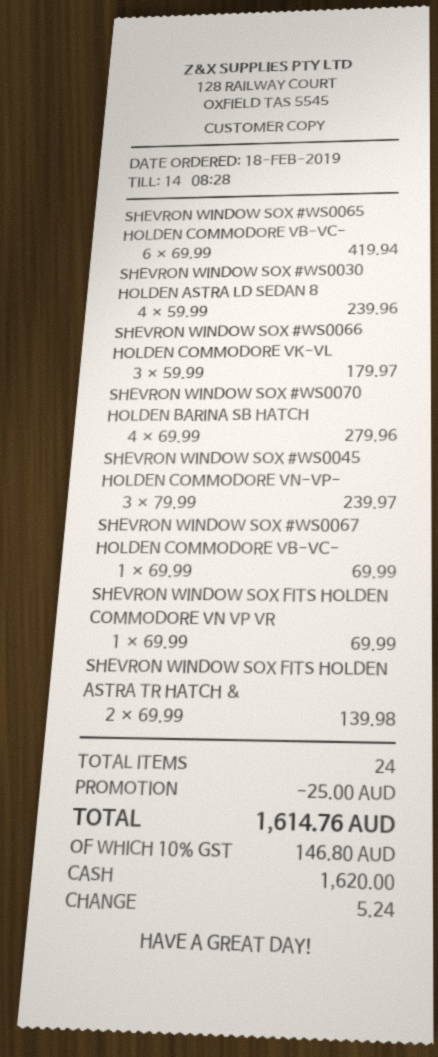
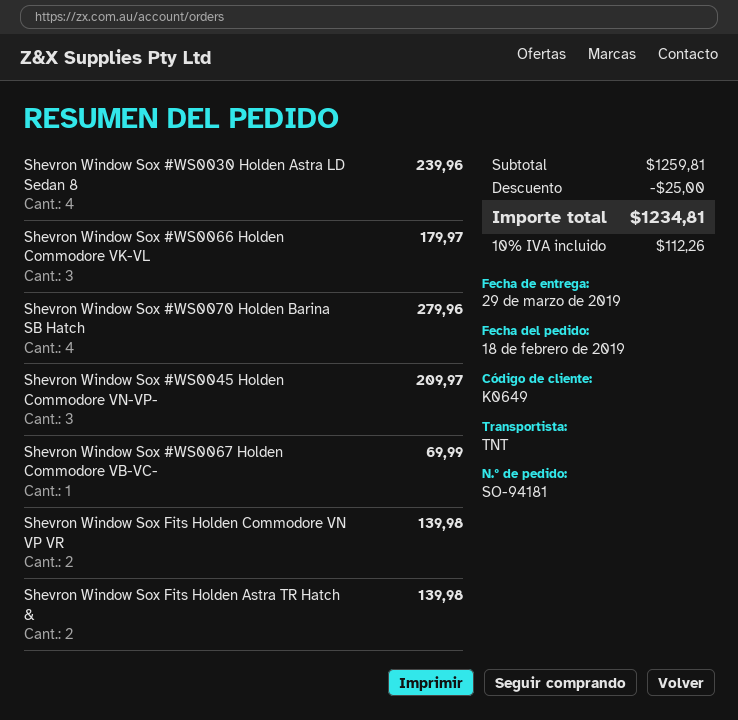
SHEVRON WINDOW SOX #WS0065 HOLDEN COMMODORE VB-VC-: 6 for 419.94 -> none
SHEVRON WINDOW SOX #WS0045 HOLDEN COMMODORE VN-VP-: 3 for 239.97 -> 3 for 209.97
SHEVRON WINDOW SOX FITS HOLDEN COMMODORE VN VP VR: 1 for 69.99 -> 2 for 139.98
tax: 10% = 146.80 -> 10% = 112.26
total: 1614.76 -> 1234.81

